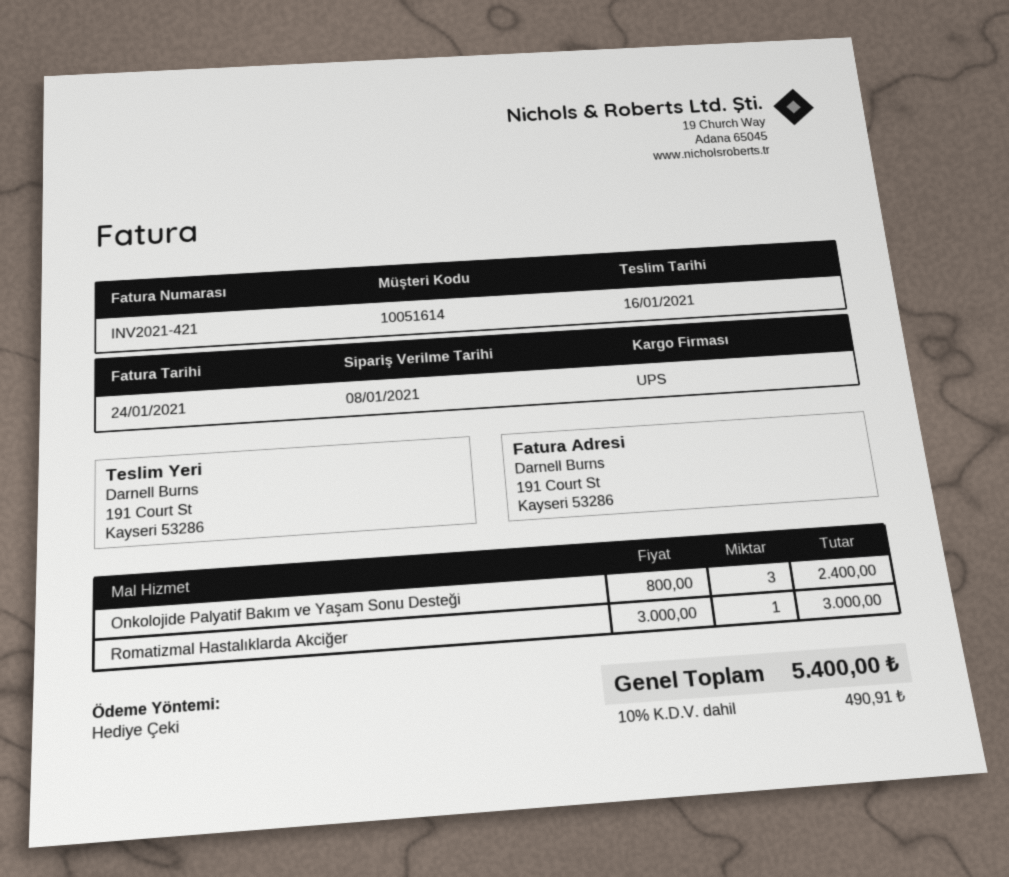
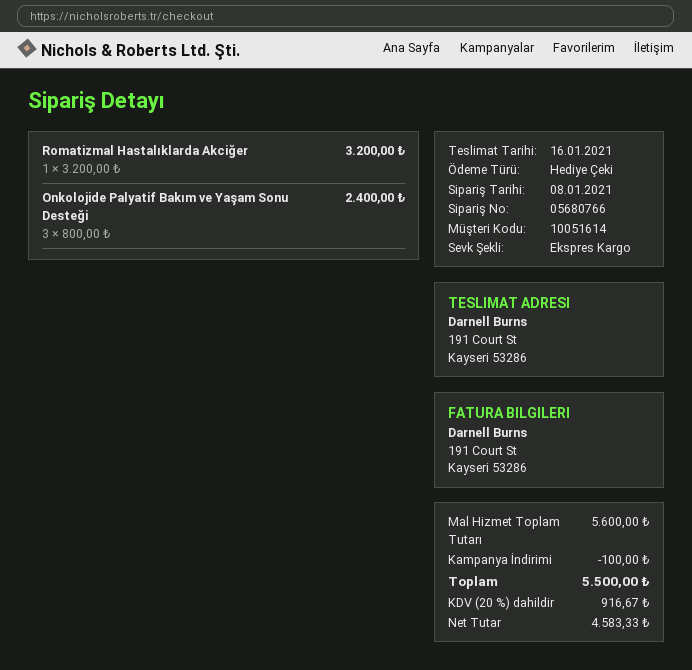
shipping method: UPS -> express
Romatizmal Hastalıklarda Akciğer: 1 x 3000.00 = 3000.00 -> 1 x 3200.00 = 3200.00
discount: none -> 100.00
tax: 10% = 490.91 -> 20% = 916.67
total: 5400.00 -> 5500.00

